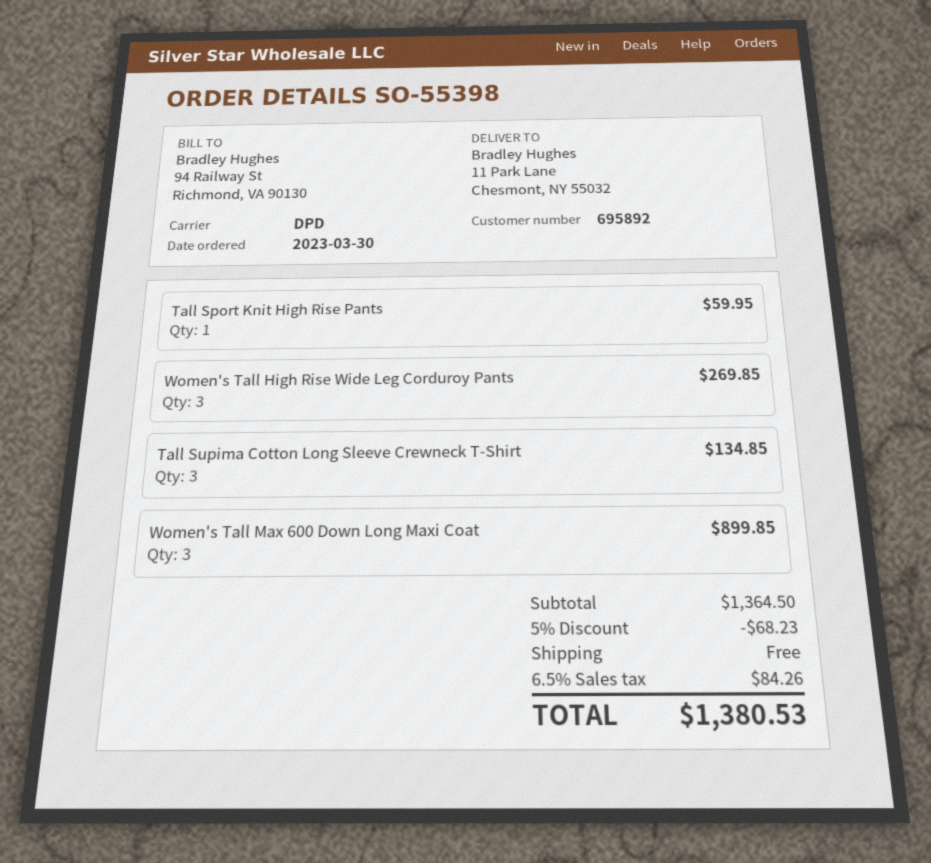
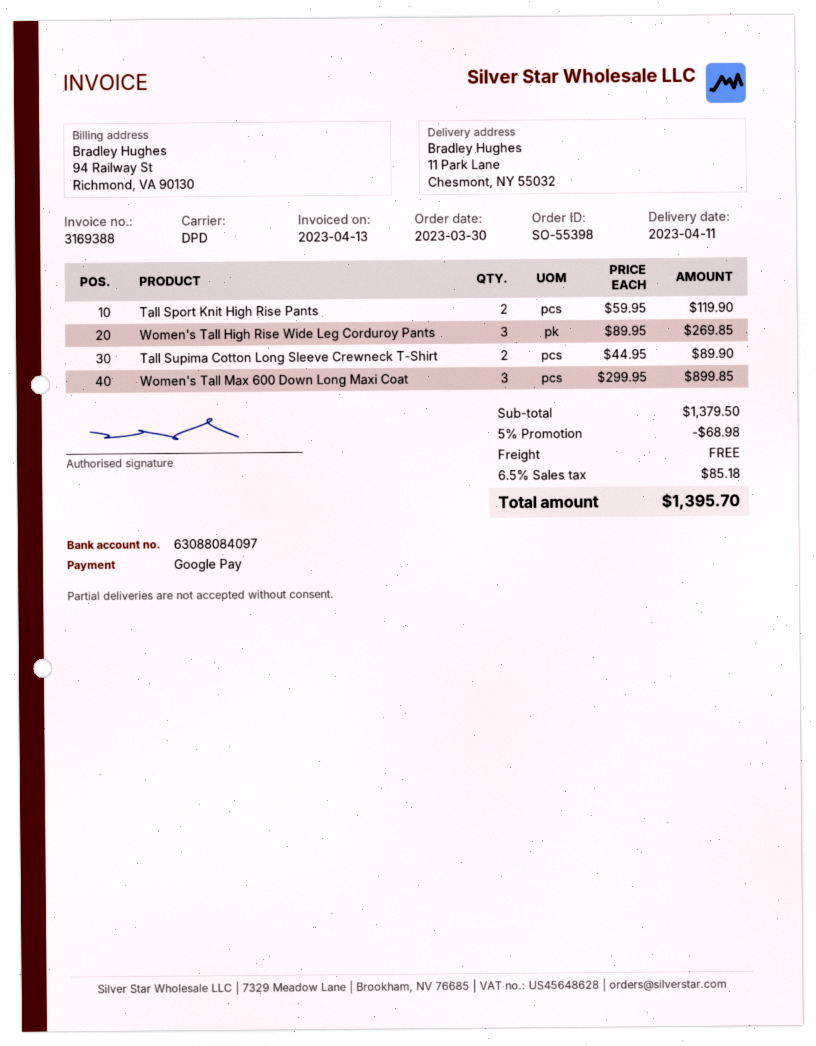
Tall Sport Knit High Rise Pants: 1 for 59.95 -> 2 for 119.90
Tall Supima Cotton Long Sleeve Crewneck T-Shirt: 3 for 134.85 -> 2 for 89.90
subtotal: 1364.50 -> 1379.50
discount: 5% = 68.23 -> 5% = 68.98
tax: 6.5% = 84.26 -> 6.5% = 85.18
total: 1380.53 -> 1395.70

